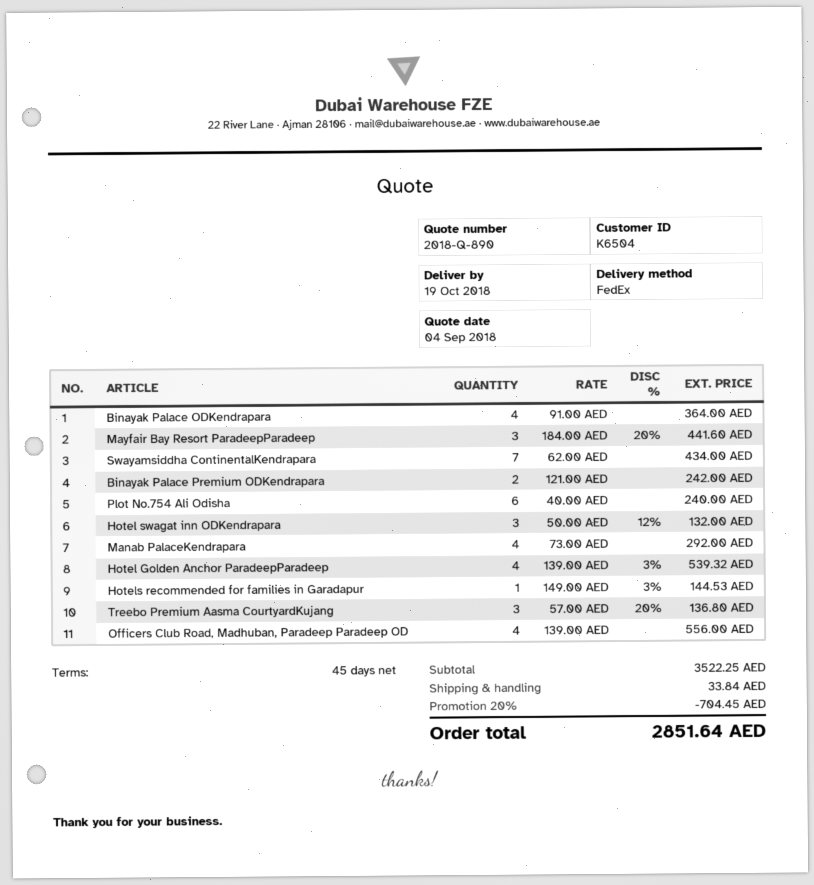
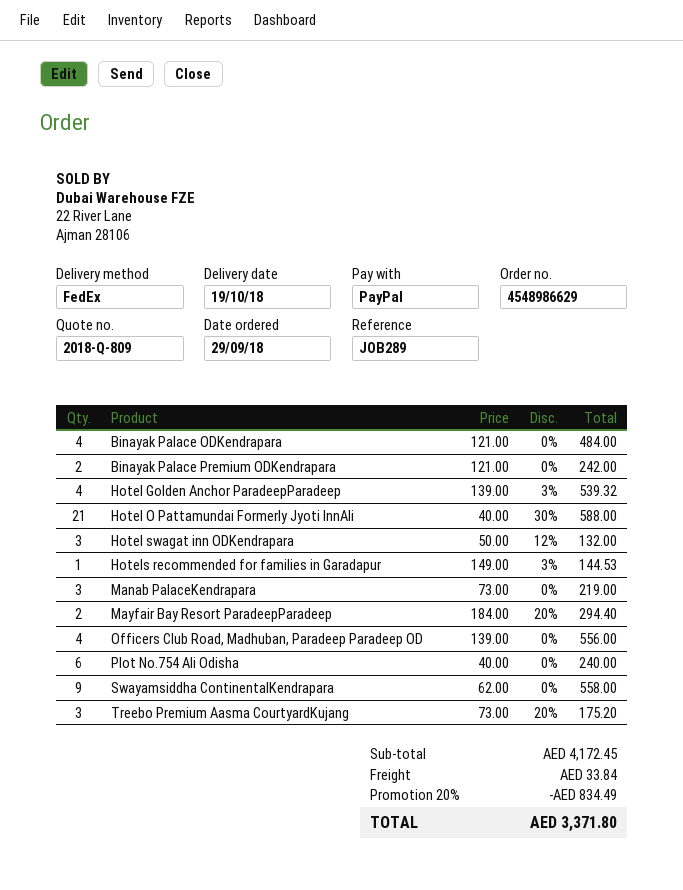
quote number: 2018-Q-890 -> 2018-Q-809
Binayak Palace ODKendrapara: 4 x 91.00 = 364.00 -> 4 x 121.00 = 484.00
Mayfair Bay Resort ParadeepParadeep: 3 x 184.00 - 20% = 441.60 -> 2 x 184.00 - 20% = 294.40
Swayamsiddha ContinentalKendrapara: 7 x 62.00 = 434.00 -> 9 x 62.00 = 558.00
Manab PalaceKendrapara: 4 x 73.00 = 292.00 -> 3 x 73.00 = 219.00
Treebo Premium Aasma CourtyardKujang: 3 x 57.00 - 20% = 136.80 -> 3 x 73.00 - 20% = 175.20
Hotel O Pattamundai Formerly Jyoti InnAli: none -> 21 x 40.00 - 30% = 588.00
subtotal: 3522.25 -> 4172.45
discount: 20% = 704.45 -> 20% = 834.49
total: 2851.64 -> 3371.80

